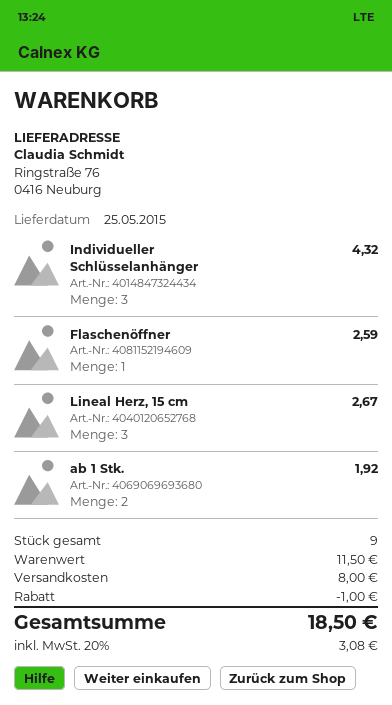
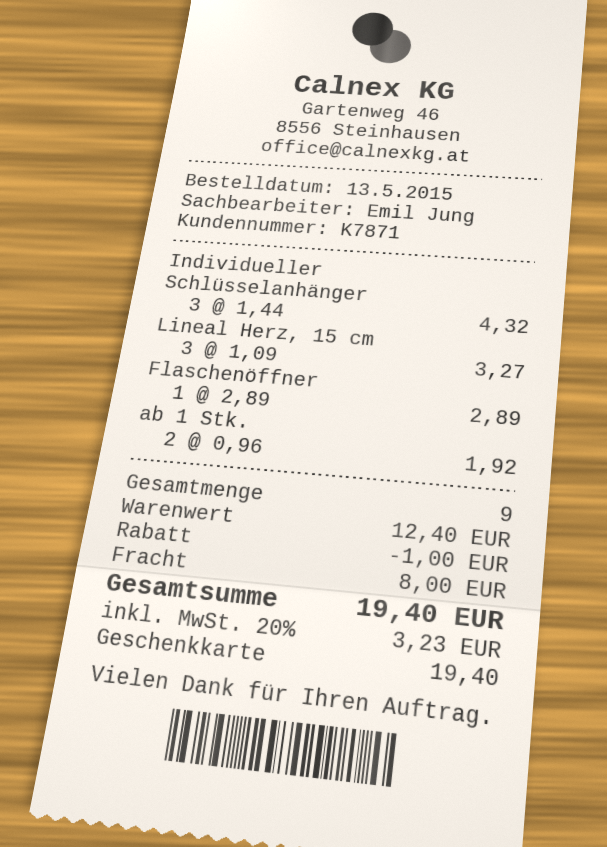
Flaschenöffner: 1 for 2.59 -> 1 for 2.89
Lineal Herz, 15 cm: 3 for 2.67 -> 3 for 3.27
subtotal: 11.50 -> 12.40
tax: 20% = 3.08 -> 20% = 3.23
total: 18.50 -> 19.40

